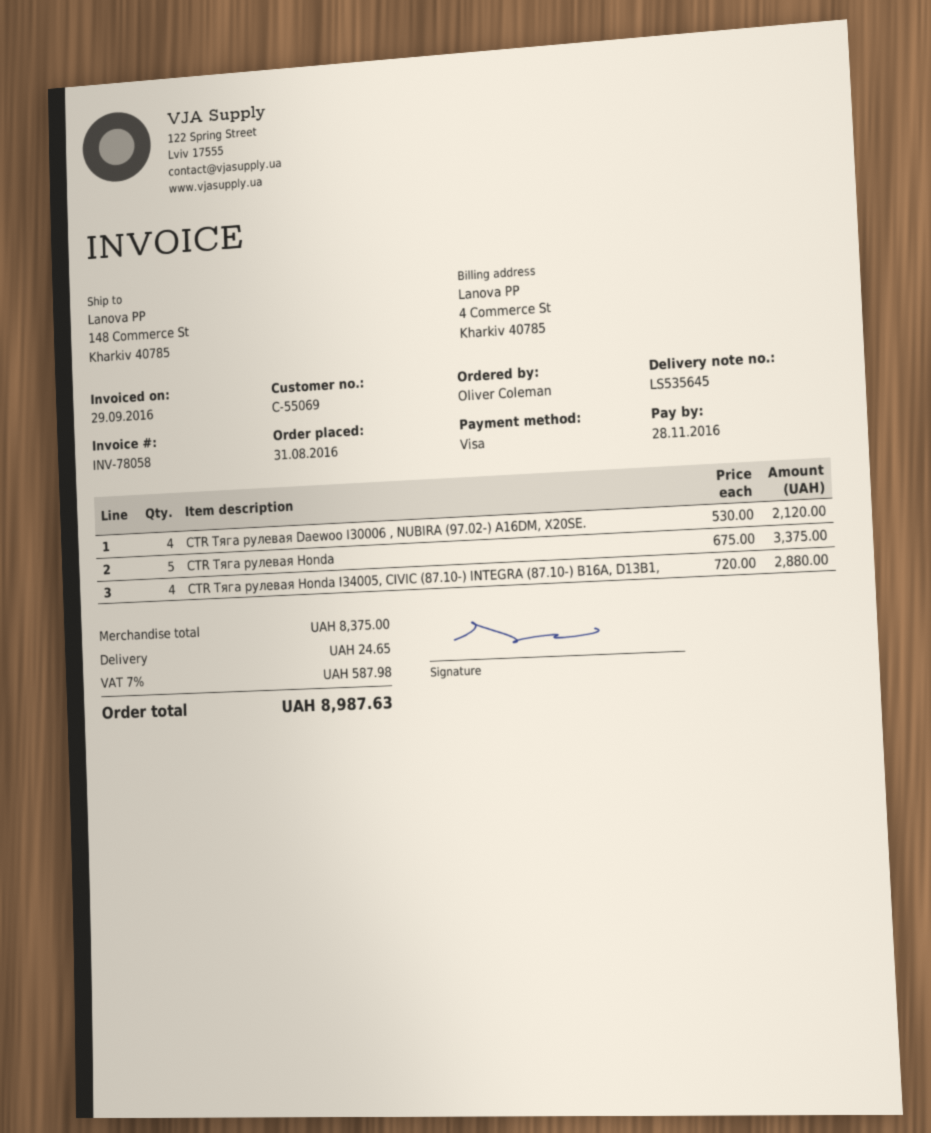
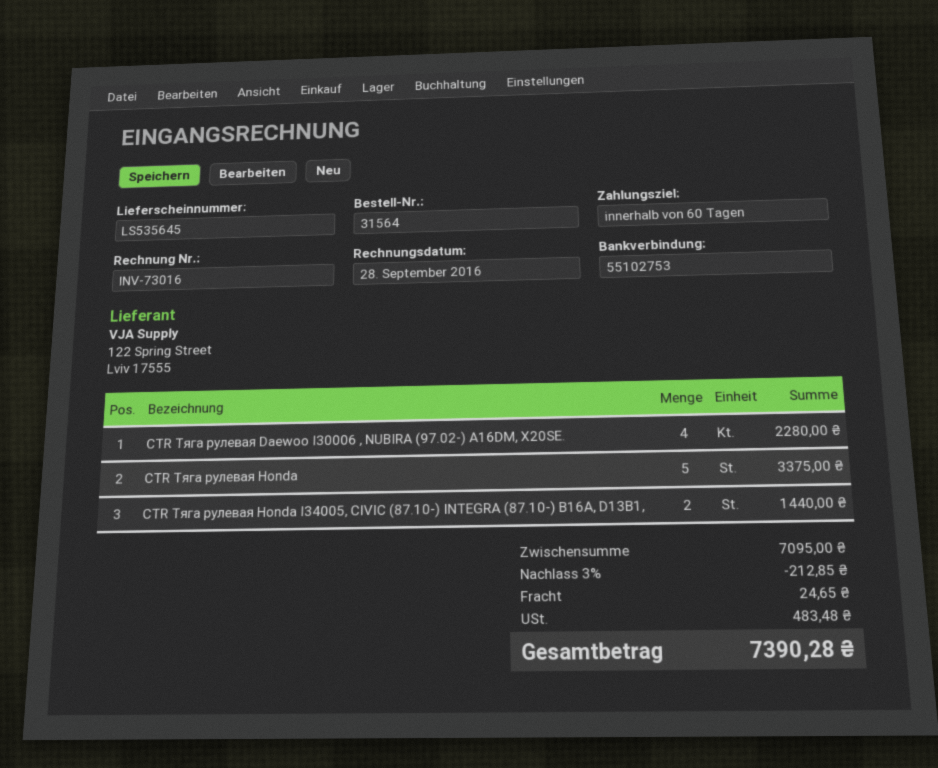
invoice number: INV-78058 -> INV-73016
invoice date: 2016-09-29 -> 2016-09-28
CTR Тяга рулевая Daewoo I30006 , NUBIRA (97.02-) A16DM, X20SE.: 4 for 2120.00 -> 4 for 2280.00
CTR Тяга рулевая Honda I34005, CIVIC (87.10-) INTEGRA (87.10-) B16A, D13B1,: 4 for 2880.00 -> 2 for 1440.00
subtotal: 8375.00 -> 7095.00
discount: none -> 3% = 212.85
tax: 587.98 -> 483.48
total: 8987.63 -> 7390.28

